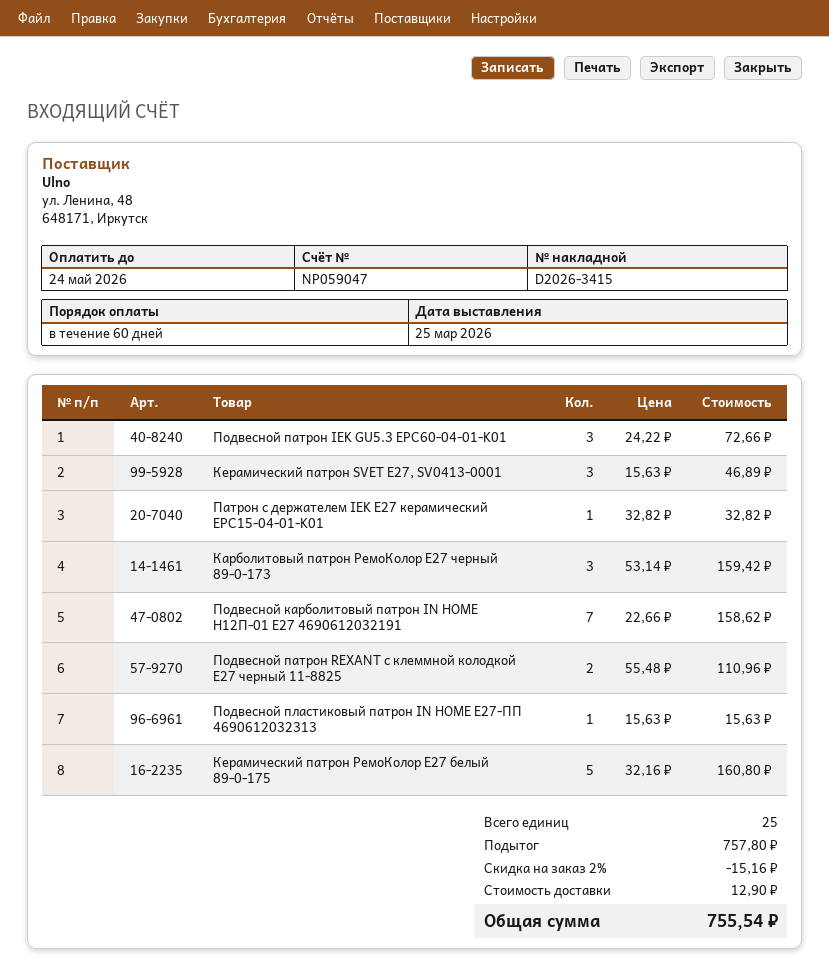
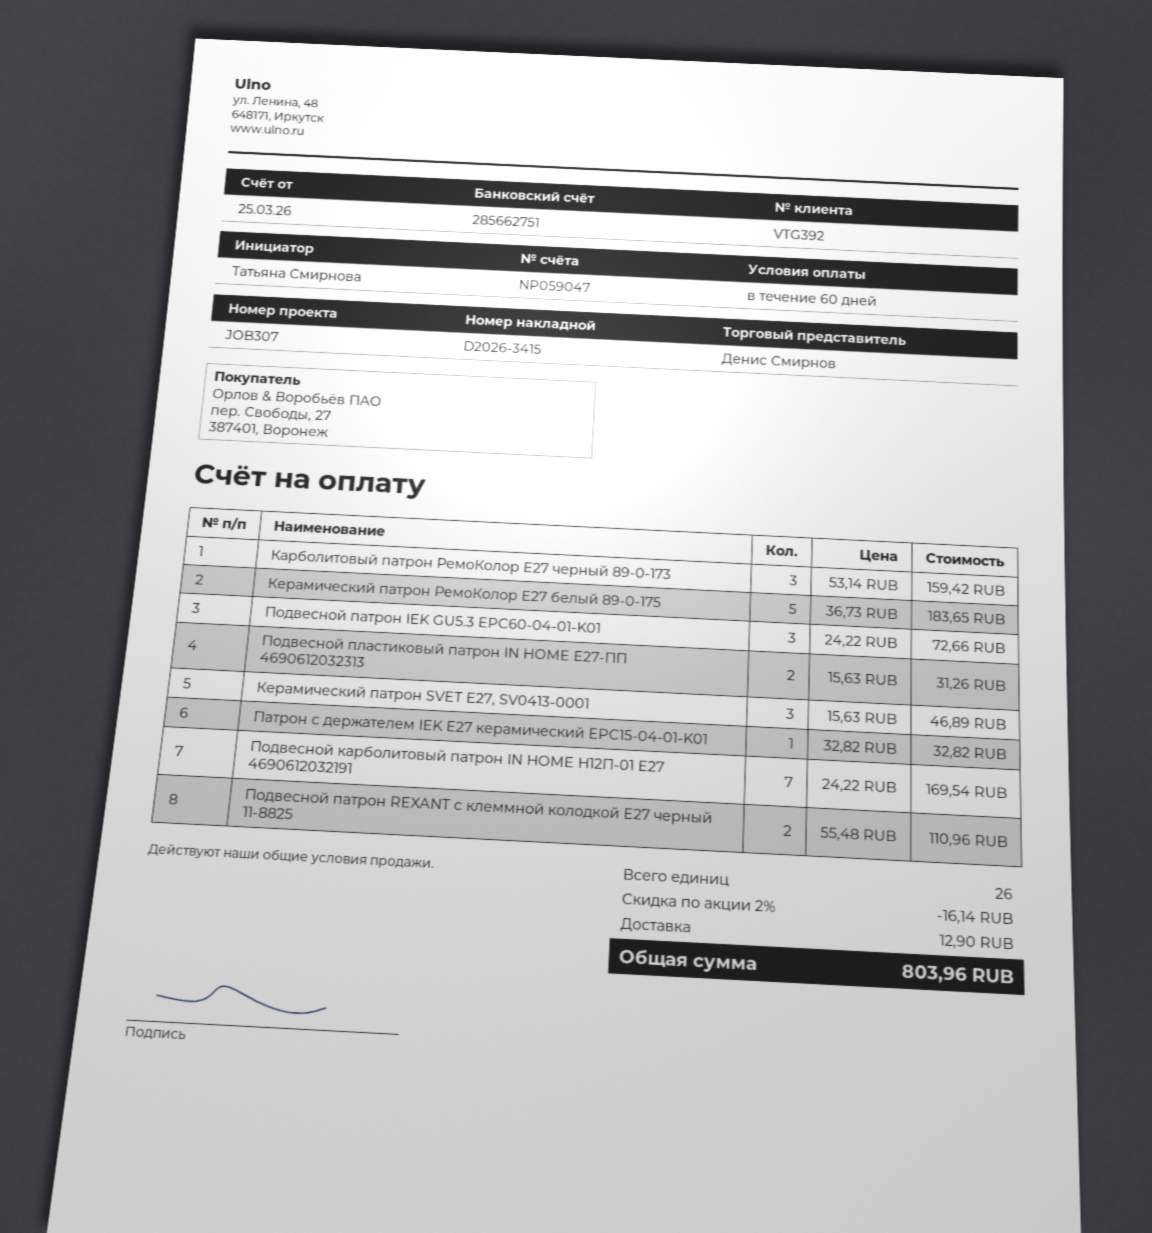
Подвесной карболитовый патрон IN HOME Н12П-01 E27 4690612032191: 7 x 22.66 = 158.62 -> 7 x 24.22 = 169.54
Подвесной пластиковый патрон IN HOME E27-ПП 4690612032313: 1 x 15.63 = 15.63 -> 2 x 15.63 = 31.26
Керамический патрон РемоКолор E27 белый 89-0-175: 5 x 32.16 = 160.80 -> 5 x 36.73 = 183.65
total quantity: 25 -> 26
discount: 2% = 15.16 -> 2% = 16.14
total: 755.54 -> 803.96

